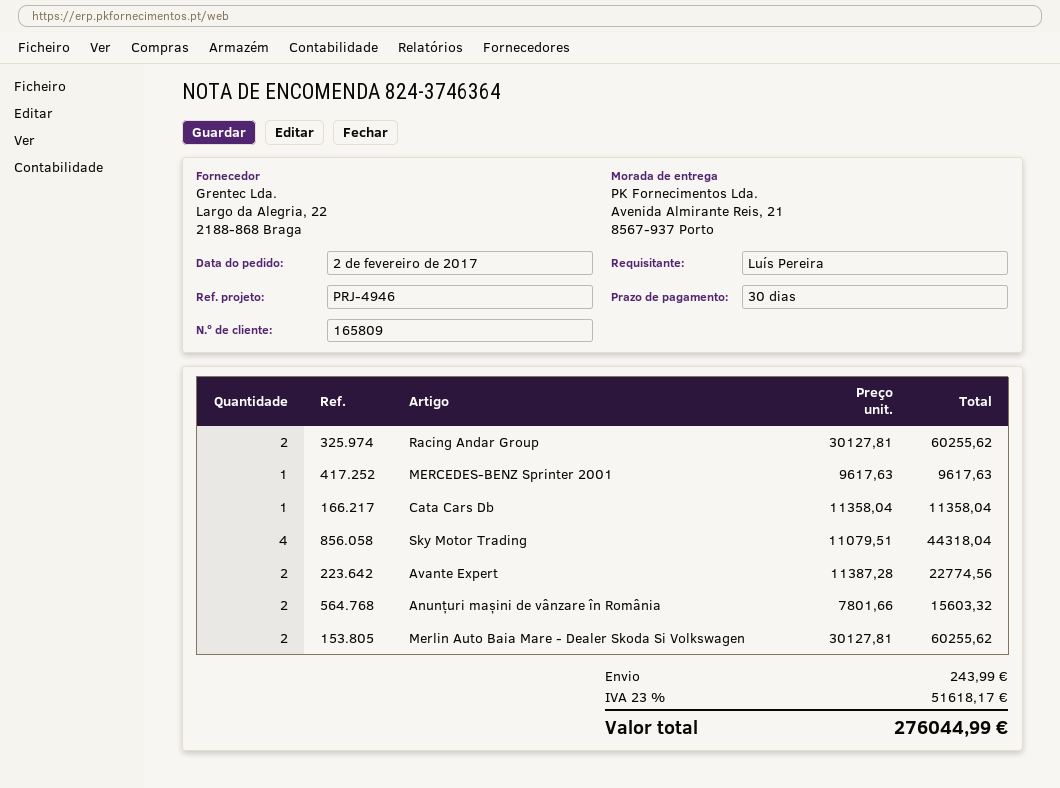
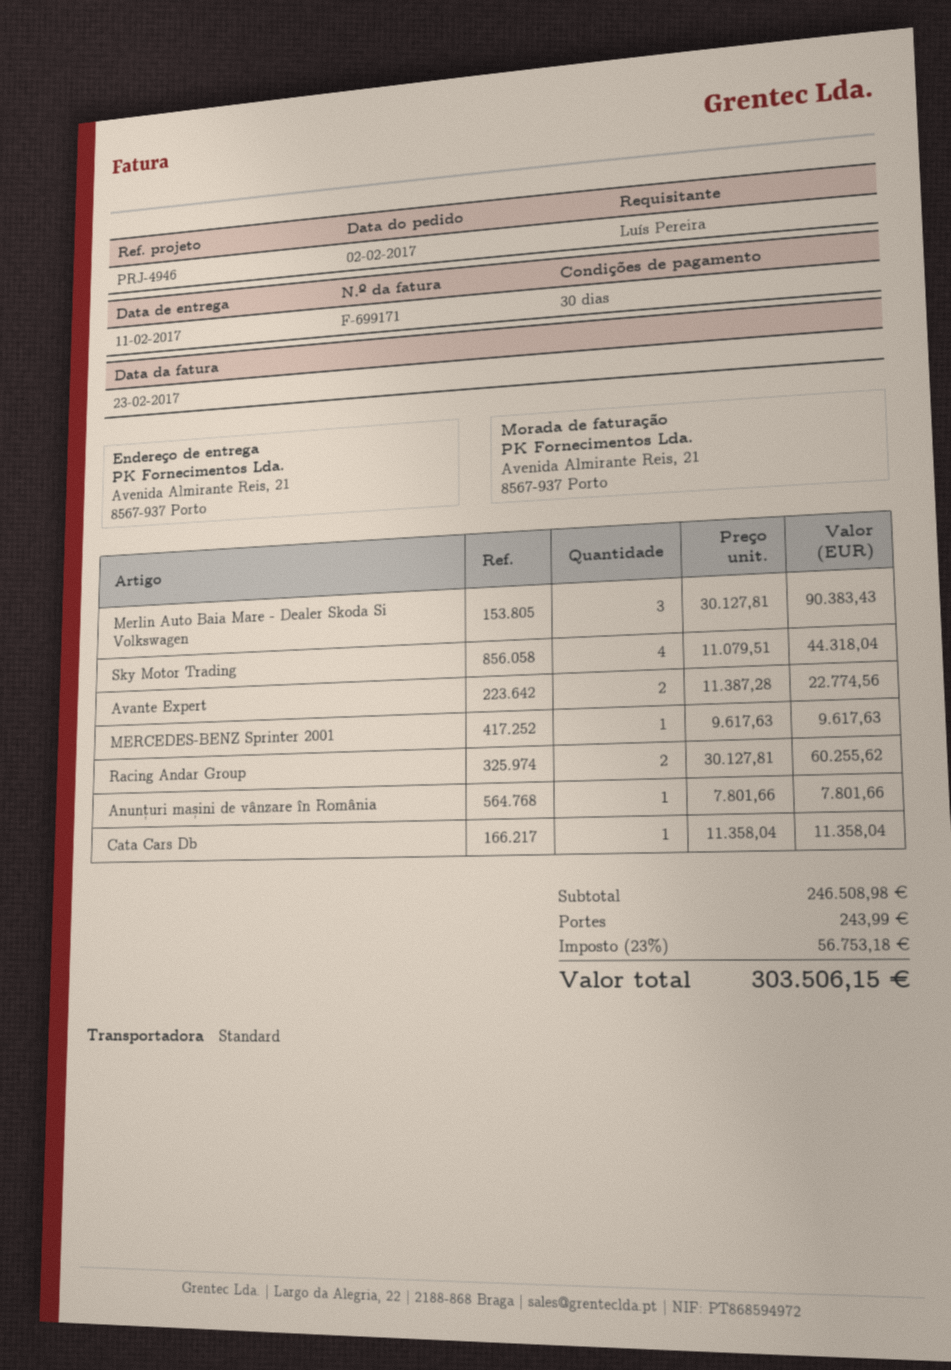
Anunțuri mașini de vânzare în România: 2 x 7801.66 = 15603.32 -> 1 x 7801.66 = 7801.66
Merlin Auto Baia Mare - Dealer Skoda Si Volkswagen: 2 x 30127.81 = 60255.62 -> 3 x 30127.81 = 90383.43
tax: 23% = 51618.17 -> 23% = 56753.18
total: 276044.99 -> 303506.15

